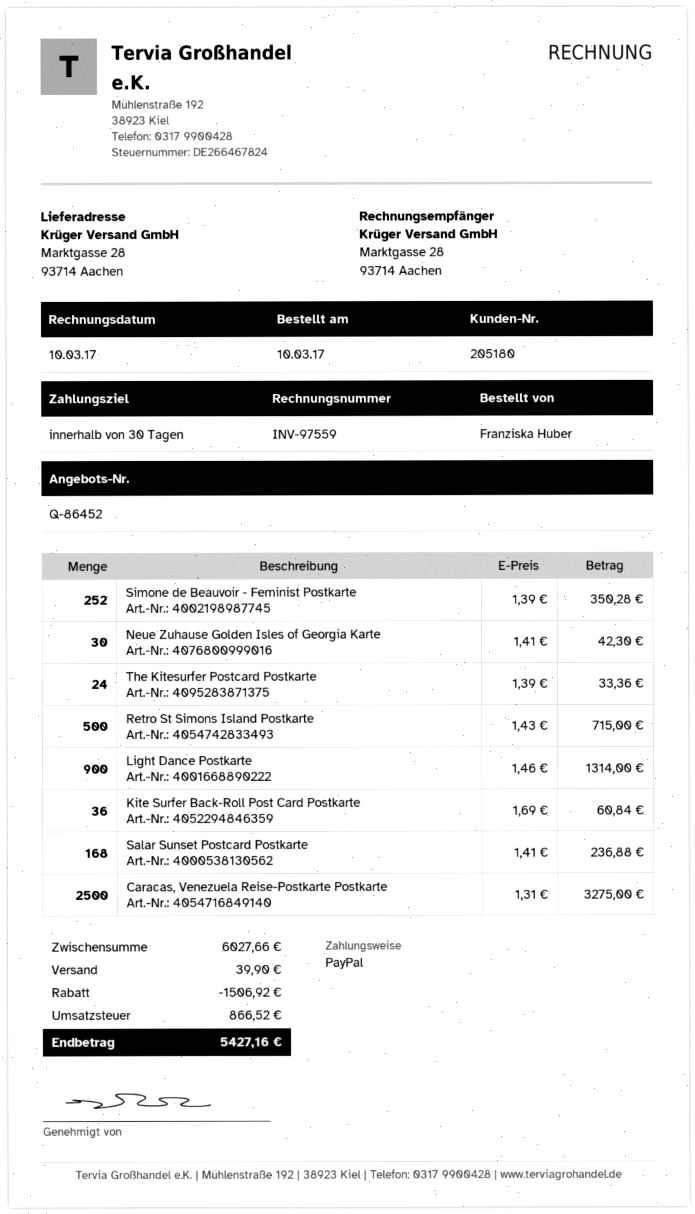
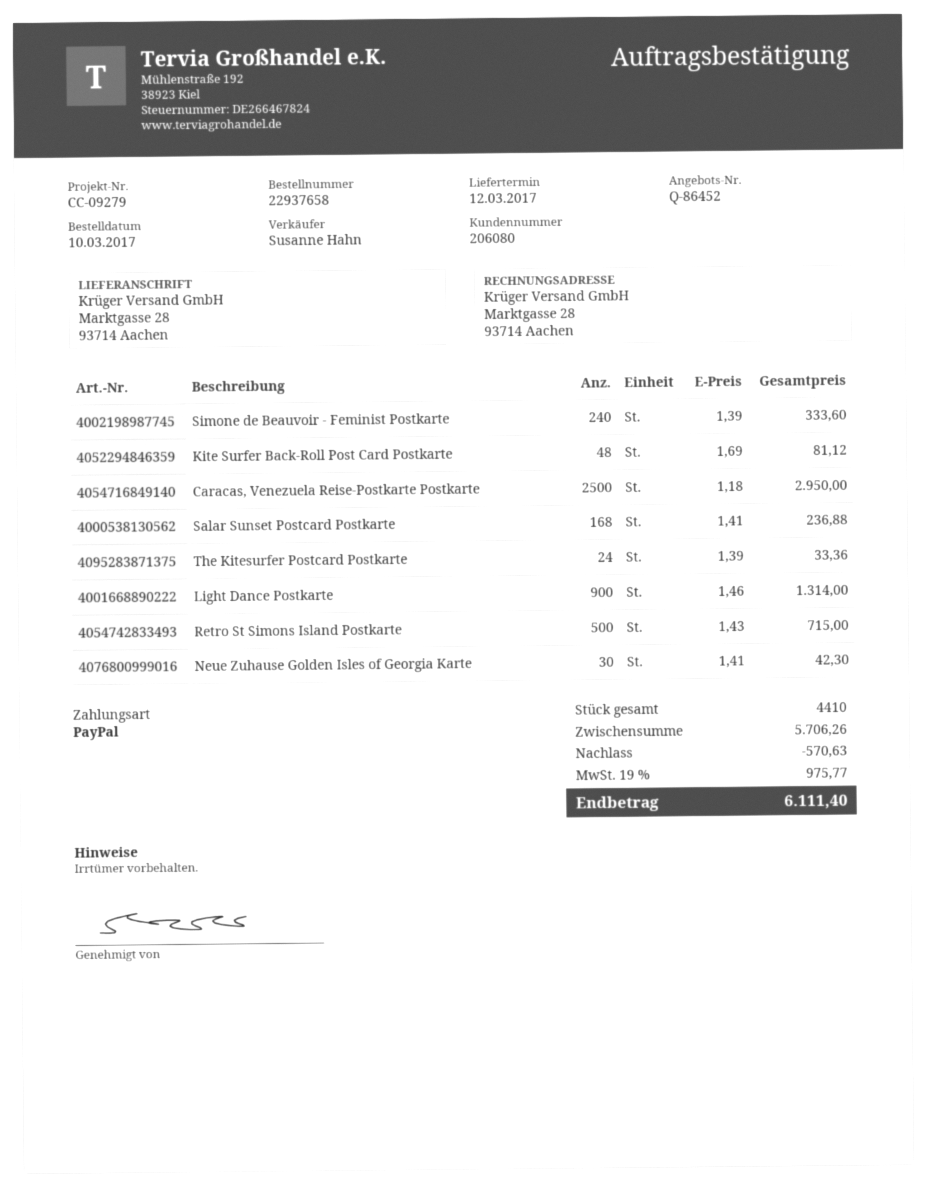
customer number: 205180 -> 206080
Simone de Beauvoir - Feminist Postkarte: 252 x 1.39 = 350.28 -> 240 x 1.39 = 333.60
Kite Surfer Back-Roll Post Card Postkarte: 36 x 1.69 = 60.84 -> 48 x 1.69 = 81.12
Caracas, Venezuela Reise-Postkarte Postkarte: 2500 x 1.31 = 3275.00 -> 2500 x 1.18 = 2950.00
subtotal: 6027.66 -> 5706.26
discount: 1506.92 -> 570.63
shipping: 39.90 -> none
tax: 866.52 -> 975.77
total: 5427.16 -> 6111.40

